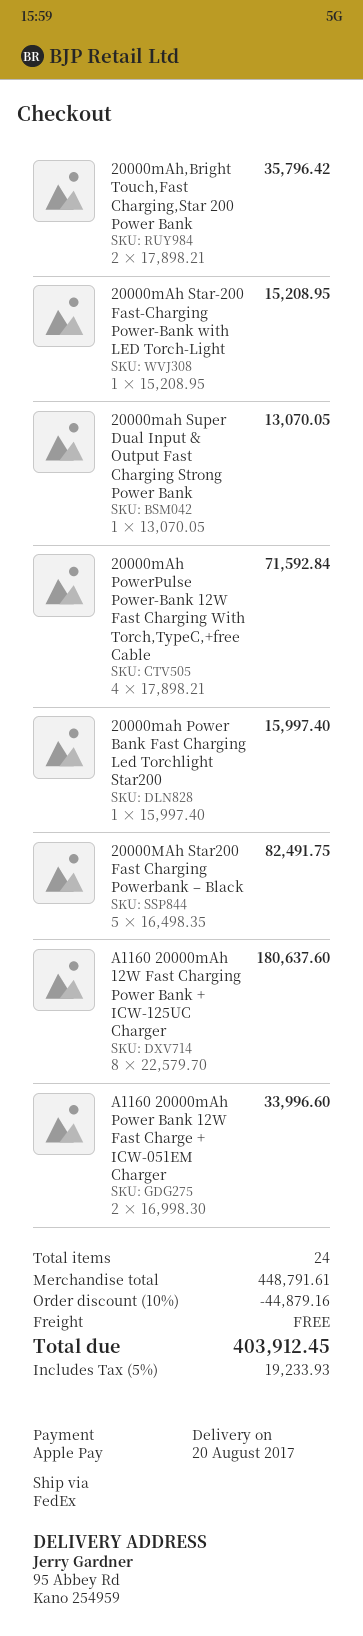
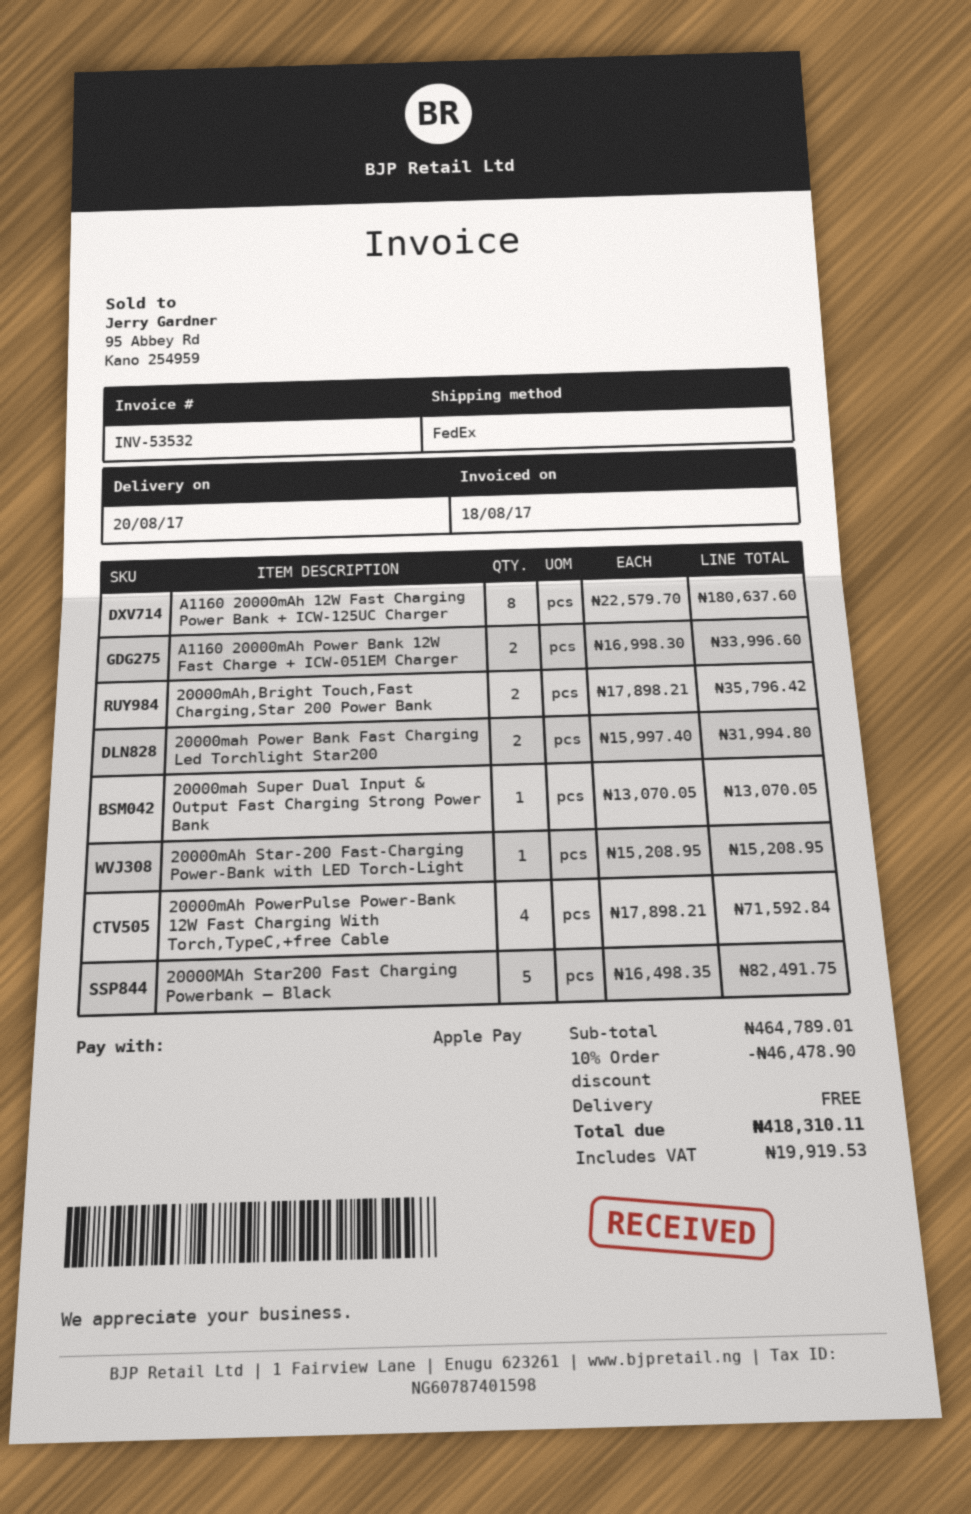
20000mah Power Bank Fast Charging Led Torchlight Star200: 1 x 15997.40 = 15997.40 -> 2 x 15997.40 = 31994.80
subtotal: 448791.61 -> 464789.01
discount: 10% = 44879.16 -> 10% = 46478.90
tax: 19233.93 -> 19919.53
total: 403912.45 -> 418310.11

